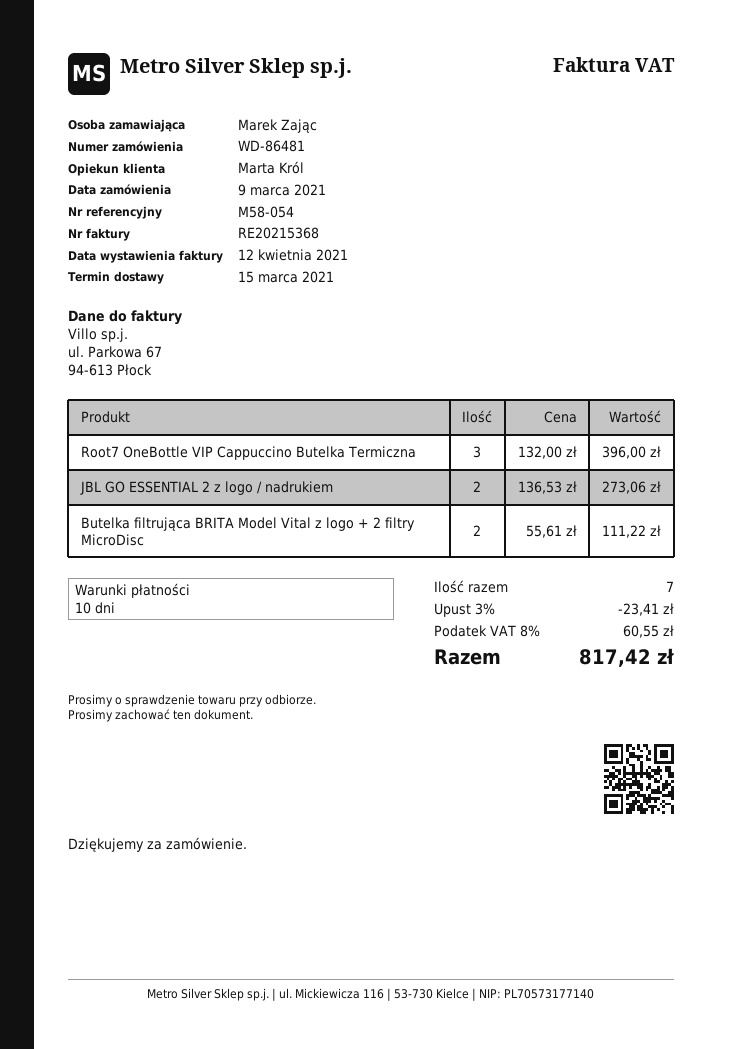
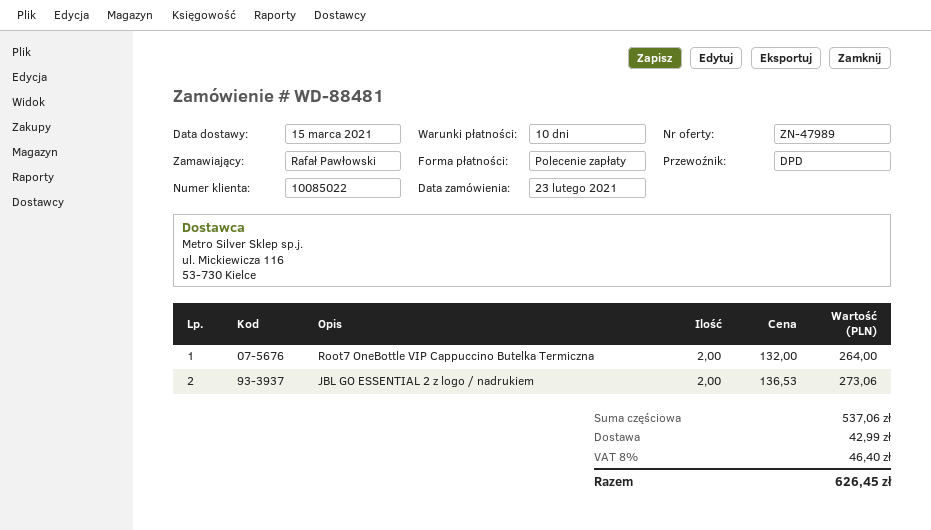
order number: WD-86481 -> WD-88481
order date: 2021-03-09 -> 2021-02-23
ordered by: Marek Zając -> Rafał Pawłowski
Root7 OneBottle VIP Cappuccino Butelka Termiczna: 3 x 132.00 = 396.00 -> 2 x 132.00 = 264.00
Butelka filtrująca BRITA Model Vital z logo + 2 filtry MicroDisc: 2 x 55.61 = 111.22 -> none
discount: 3% = 23.41 -> none
shipping: none -> 42.99
tax: 8% = 60.55 -> 8% = 46.40
total: 817.42 -> 626.45

